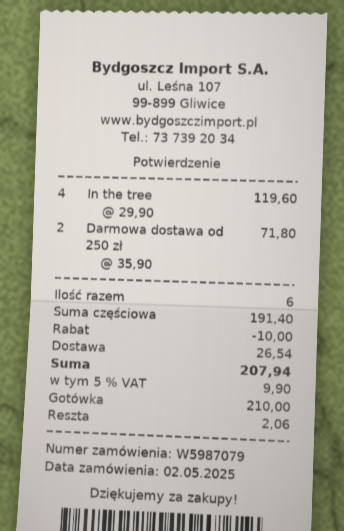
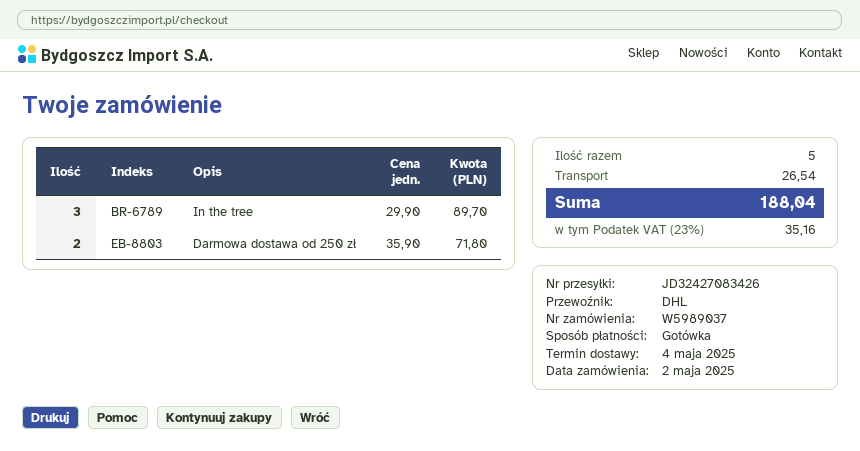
order number: W5987079 -> W5989037
In the tree: 4 x 29.90 = 119.60 -> 3 x 29.90 = 89.70
total quantity: 6 -> 5
discount: 10.00 -> none
tax: 5% = 9.90 -> 23% = 35.16
total: 207.94 -> 188.04

